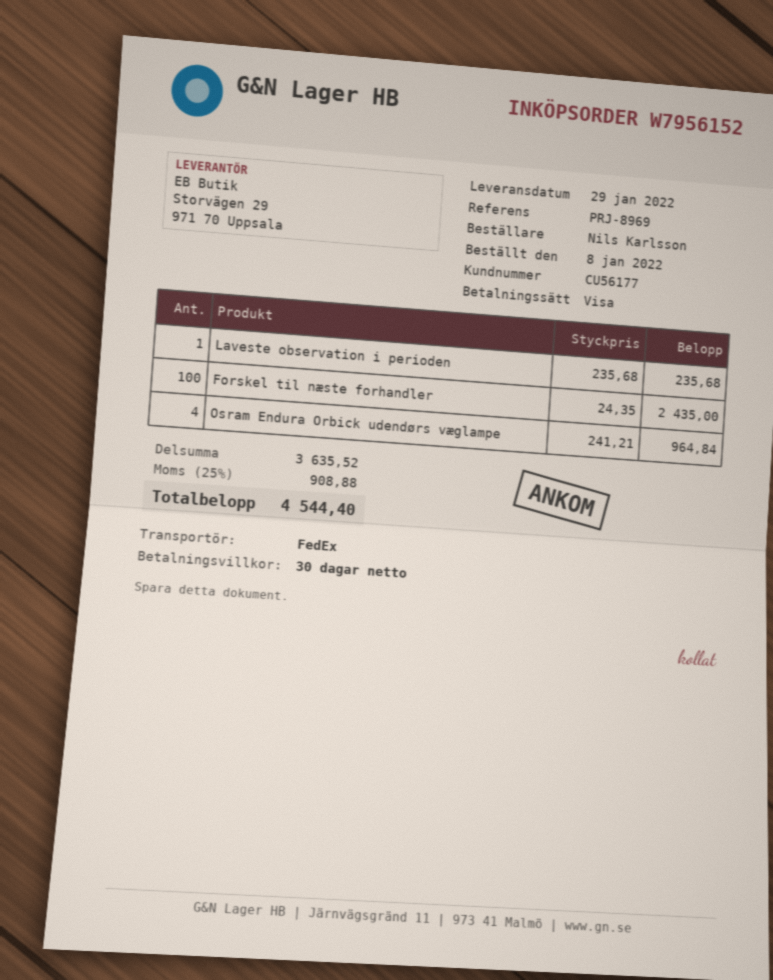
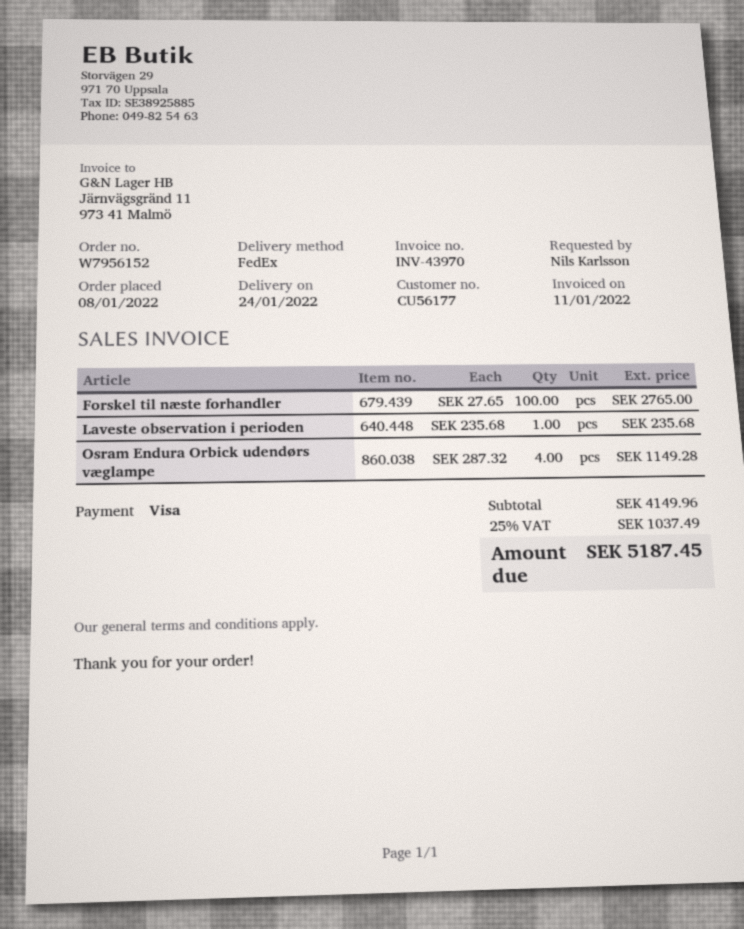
delivery date: 2022-01-29 -> 2022-01-24
Forskel til næste forhandler: 100 x 24.35 = 2435.00 -> 100 x 27.65 = 2765.00
Osram Endura Orbick udendørs væglampe: 4 x 241.21 = 964.84 -> 4 x 287.32 = 1149.28
subtotal: 3635.52 -> 4149.96
tax: 25% = 908.88 -> 25% = 1037.49
total: 4544.40 -> 5187.45

